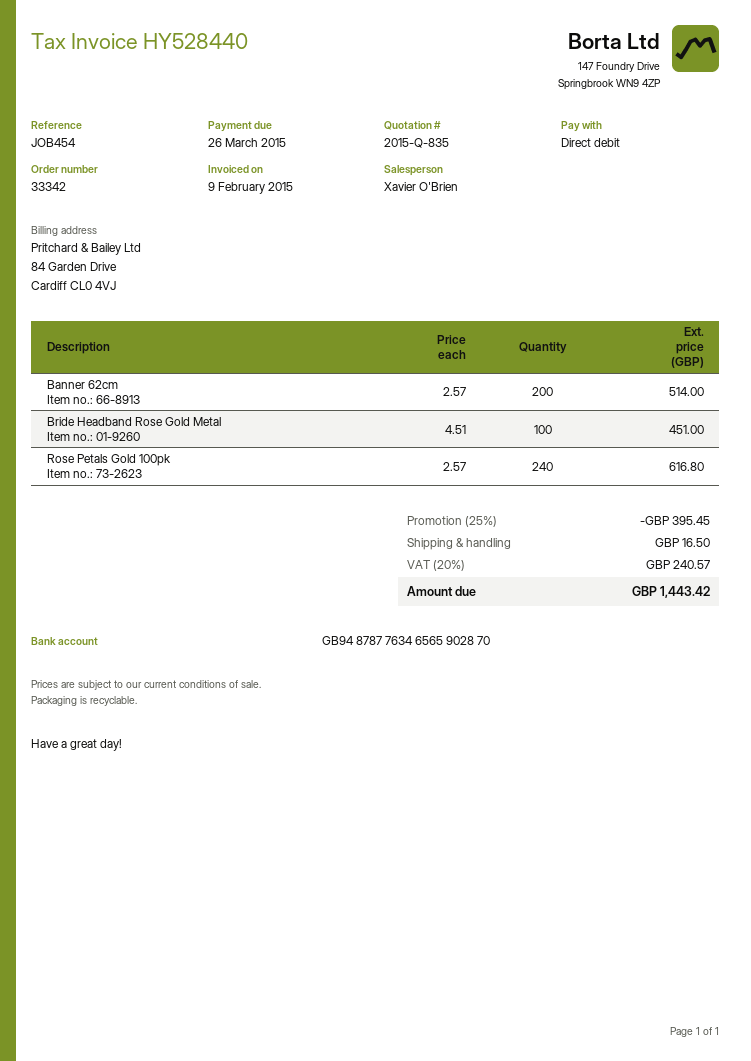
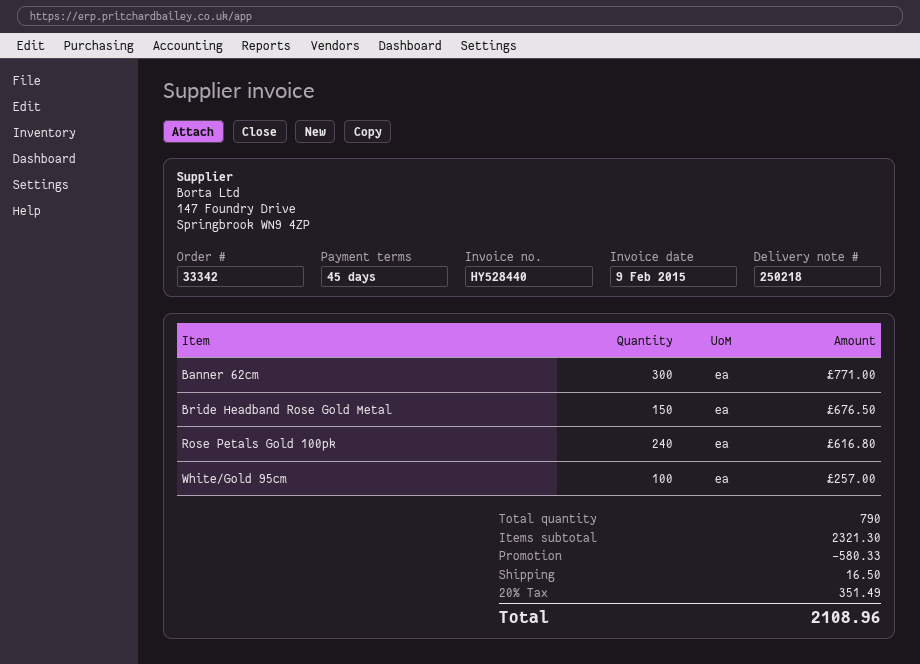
Banner 62cm: 200 for 514.00 -> 300 for 771.00
Bride Headband Rose Gold Metal: 100 for 451.00 -> 150 for 676.50
White/Gold 95cm: none -> 100 for 257.00
discount: 395.45 -> 580.33
tax: 20% = 240.57 -> 20% = 351.49
total: 1443.42 -> 2108.96

